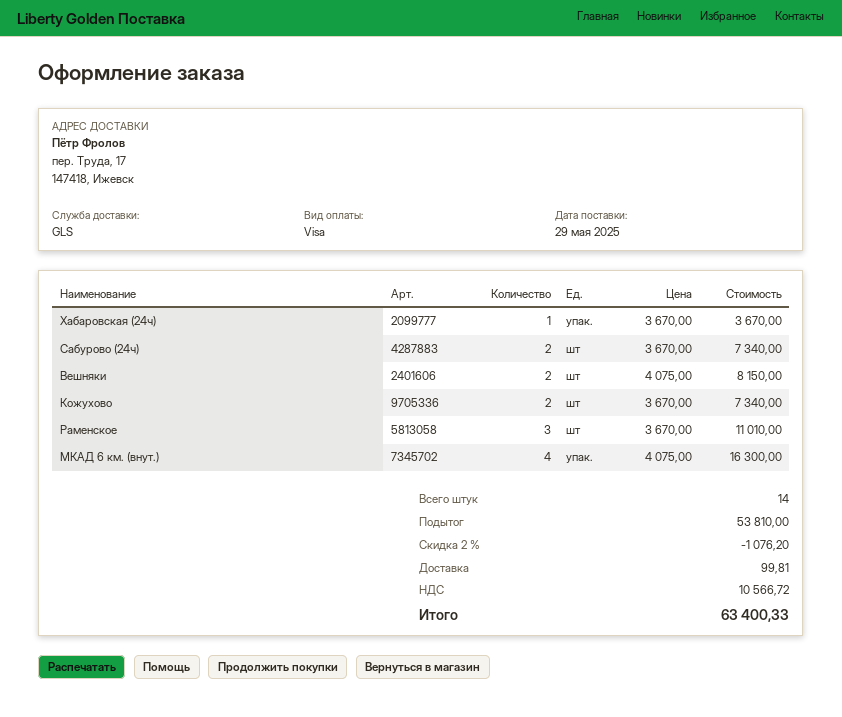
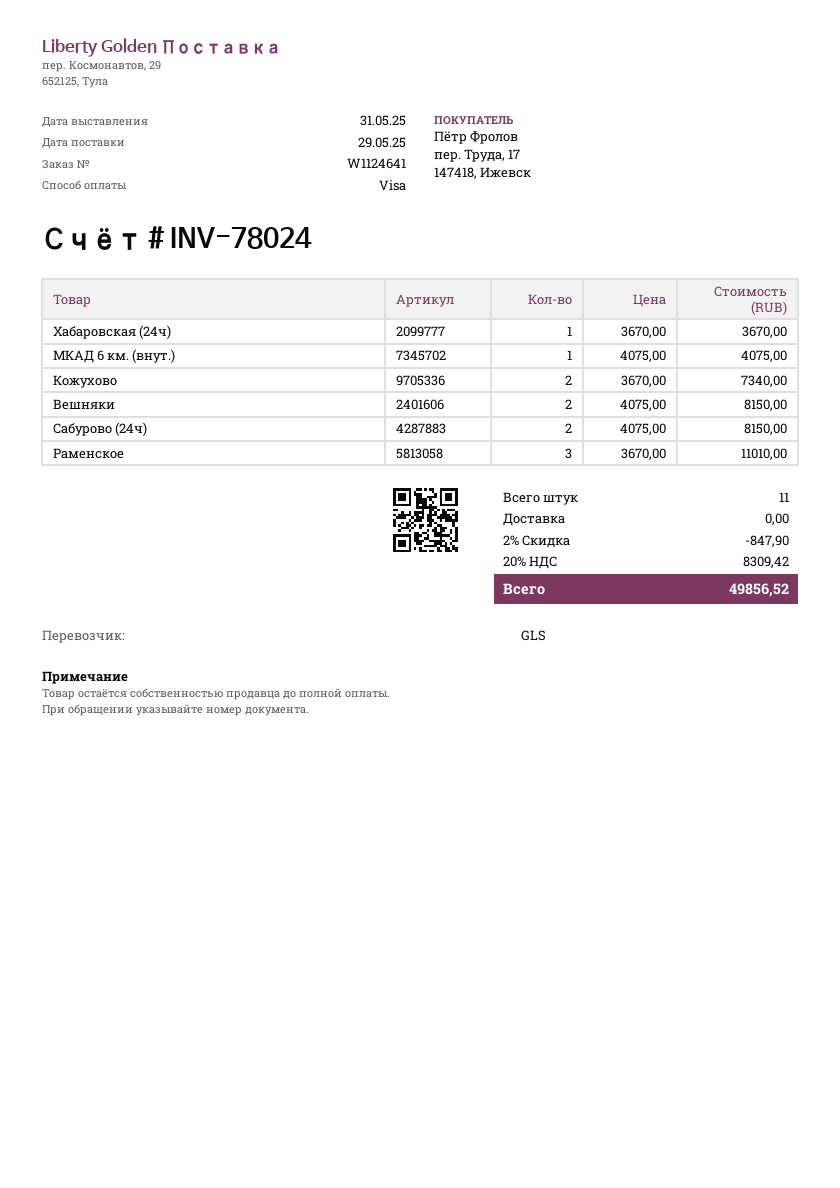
Сабурово (24ч): 2 x 3670.00 = 7340.00 -> 2 x 4075.00 = 8150.00
МКАД 6 км. (внут.): 4 x 4075.00 = 16300.00 -> 1 x 4075.00 = 4075.00
total quantity: 14 -> 11
discount: 2% = 1076.20 -> 2% = 847.90
shipping: 99.81 -> 0.00
tax: 10566.72 -> 8309.42
total: 63400.33 -> 49856.52

